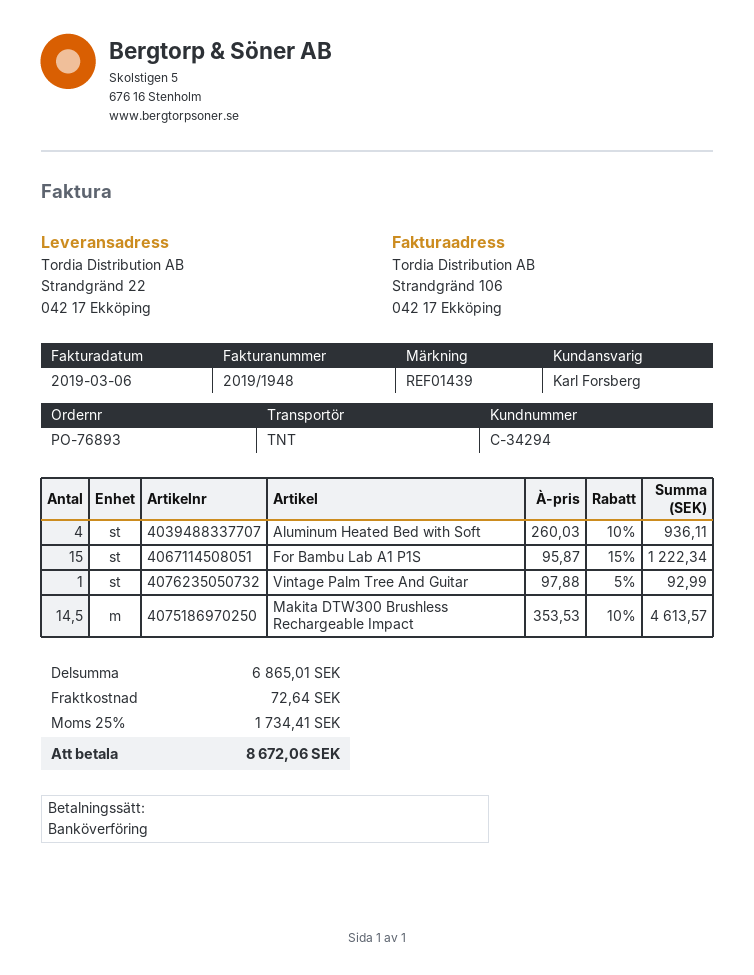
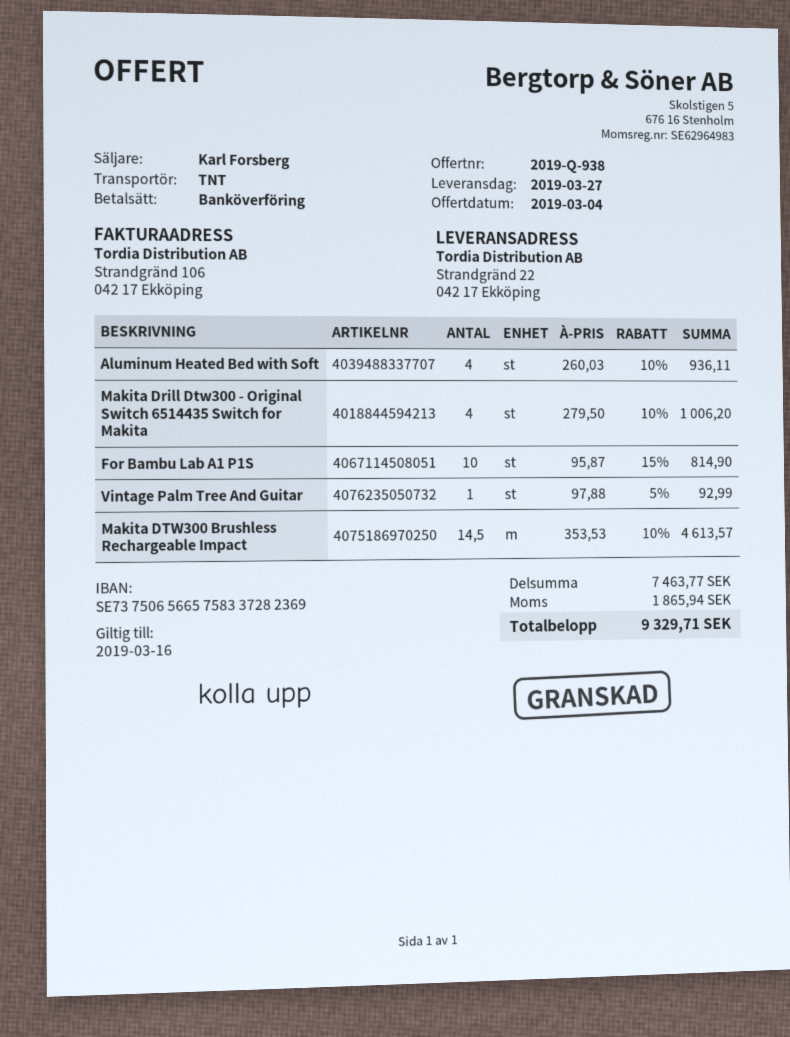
For Bambu Lab A1 P1S: 15 x 95.87 - 15% = 1222.34 -> 10 x 95.87 - 15% = 814.90
Makita Drill Dtw300 - Original Switch 6514435 Switch for Makita: none -> 4 x 279.50 - 10% = 1006.20
subtotal: 6865.01 -> 7463.77
shipping: 72.64 -> none
tax: 1734.41 -> 1865.94
total: 8672.06 -> 9329.71

